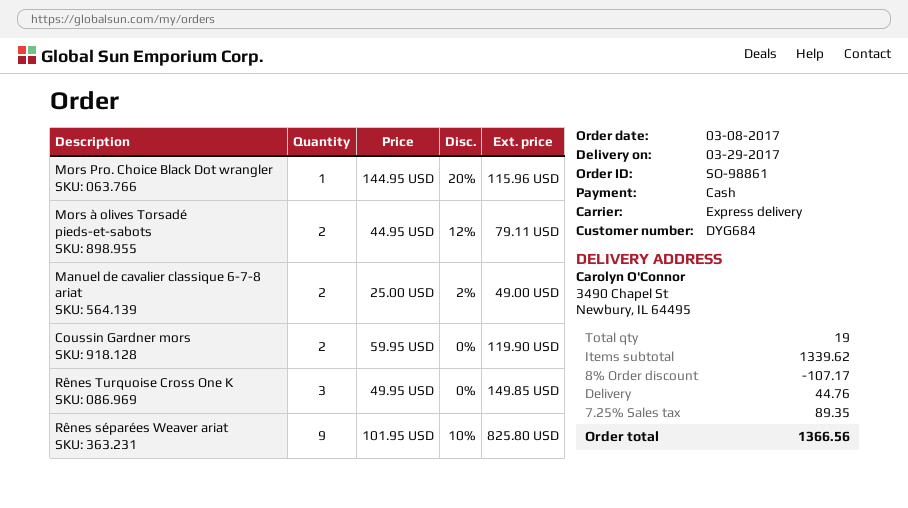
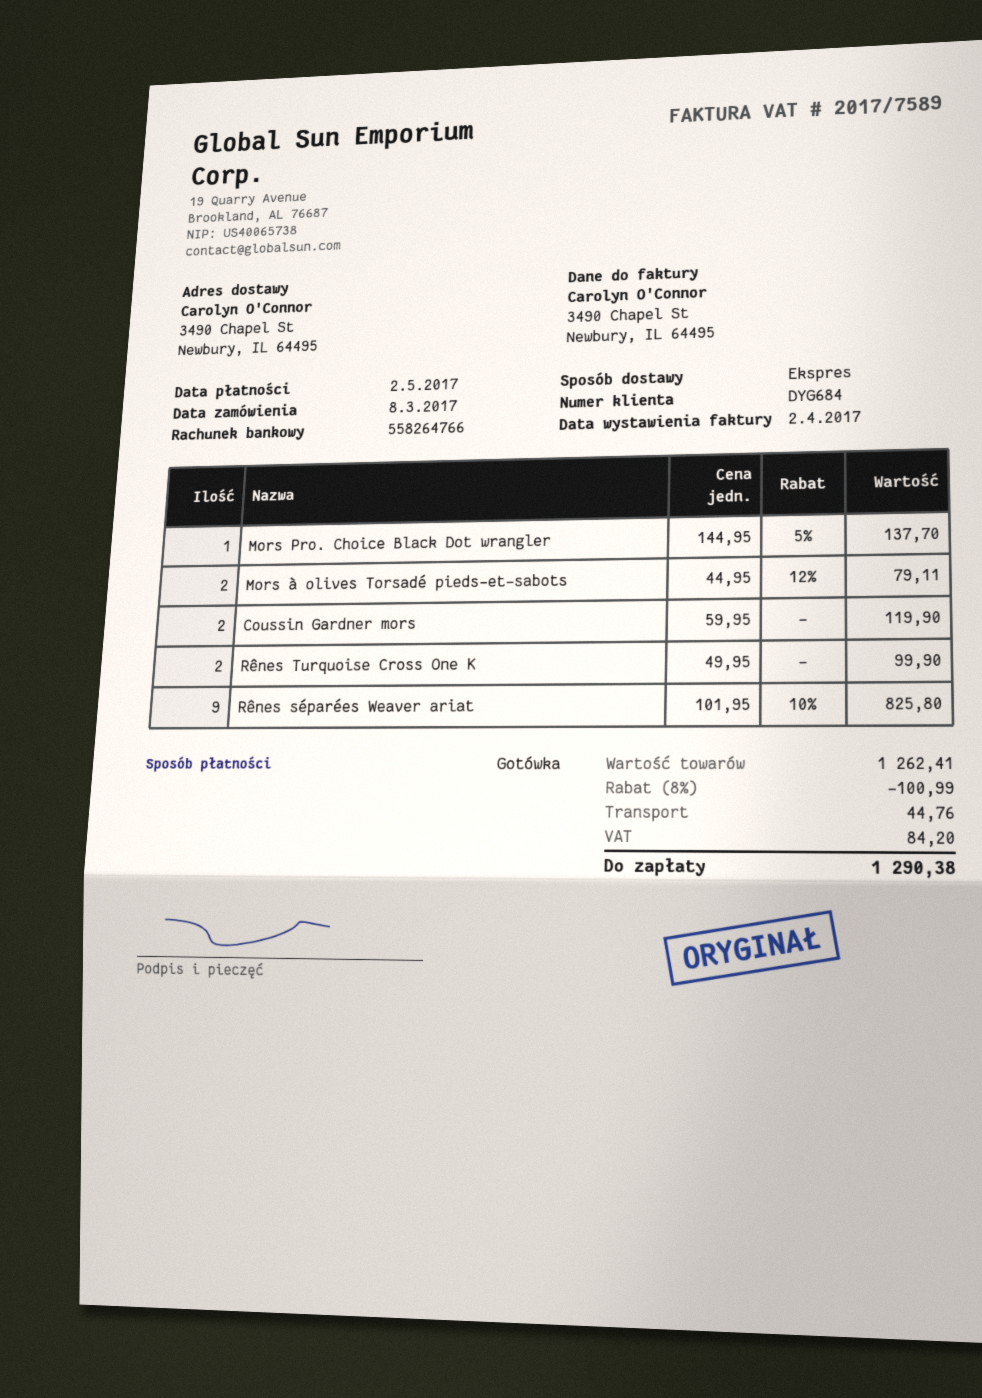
Mors Pro. Choice Black Dot wrangler: 1 x 144.95 - 20% = 115.96 -> 1 x 144.95 - 5% = 137.70
Manuel de cavalier classique 6-7-8 ariat: 2 x 25.00 - 2% = 49.00 -> none
Rênes Turquoise Cross One K: 3 x 49.95 = 149.85 -> 2 x 49.95 = 99.90
subtotal: 1339.62 -> 1262.41
discount: 8% = 107.17 -> 8% = 100.99
tax: 89.35 -> 84.20
total: 1366.56 -> 1290.38

